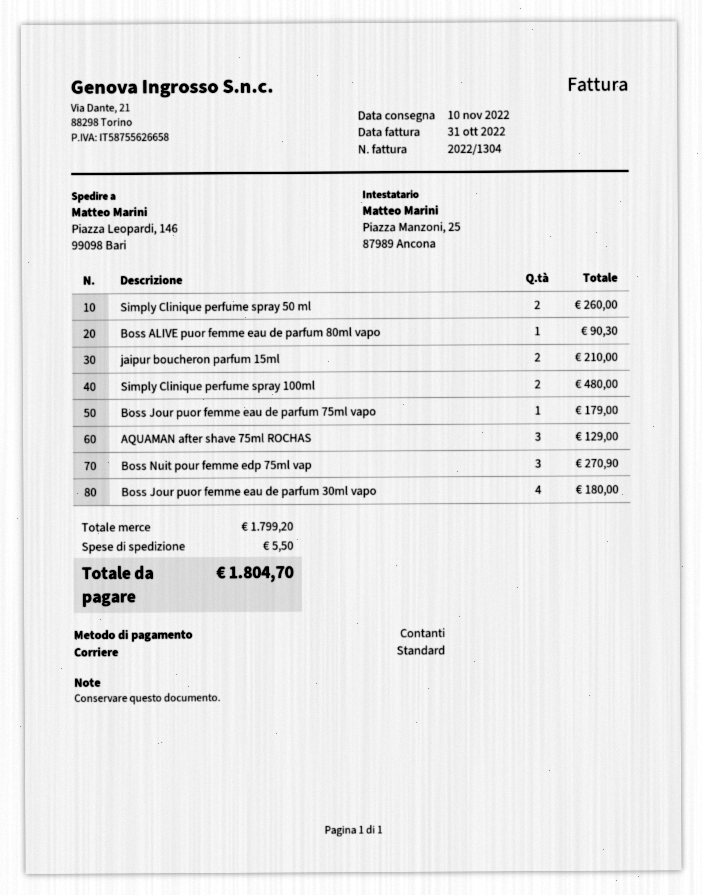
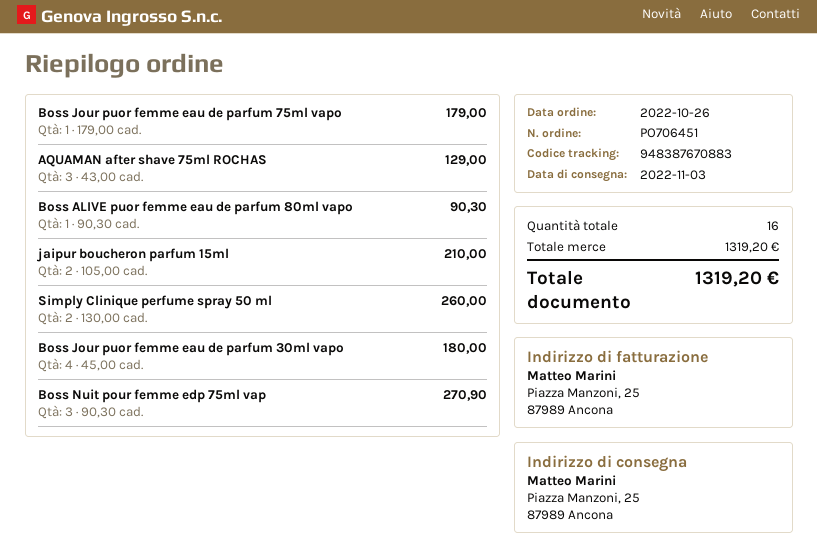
delivery date: 2022-11-10 -> 2022-11-03
ship to: Piazza Leopardi, 146, 99098 Bari -> Piazza Manzoni, 25, 87989 Ancona
Simply Clinique perfume spray 100ml: 2 for 480.00 -> none
subtotal: 1799.20 -> 1319.20
shipping: 5.50 -> none
total: 1804.70 -> 1319.20

